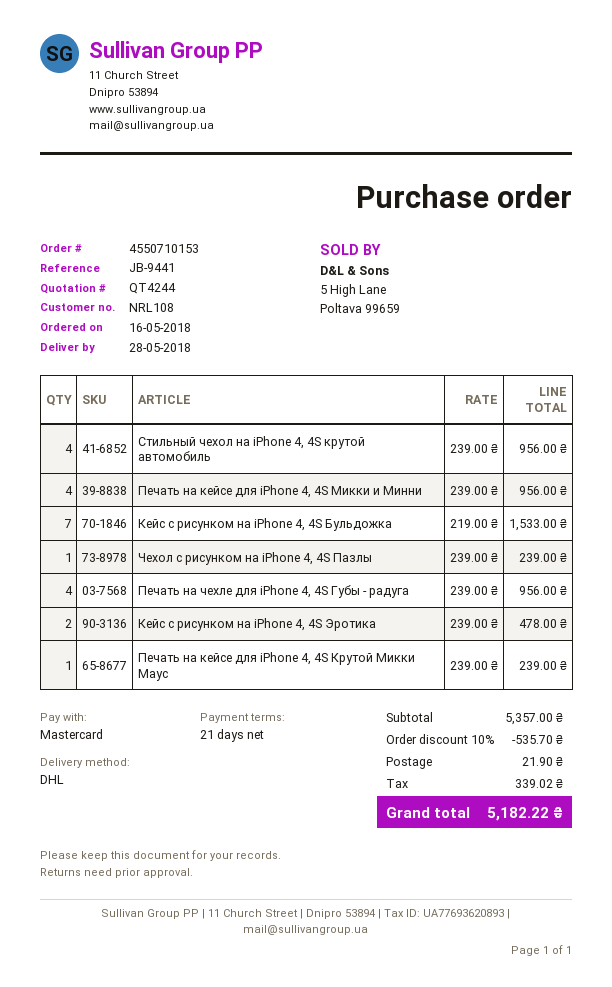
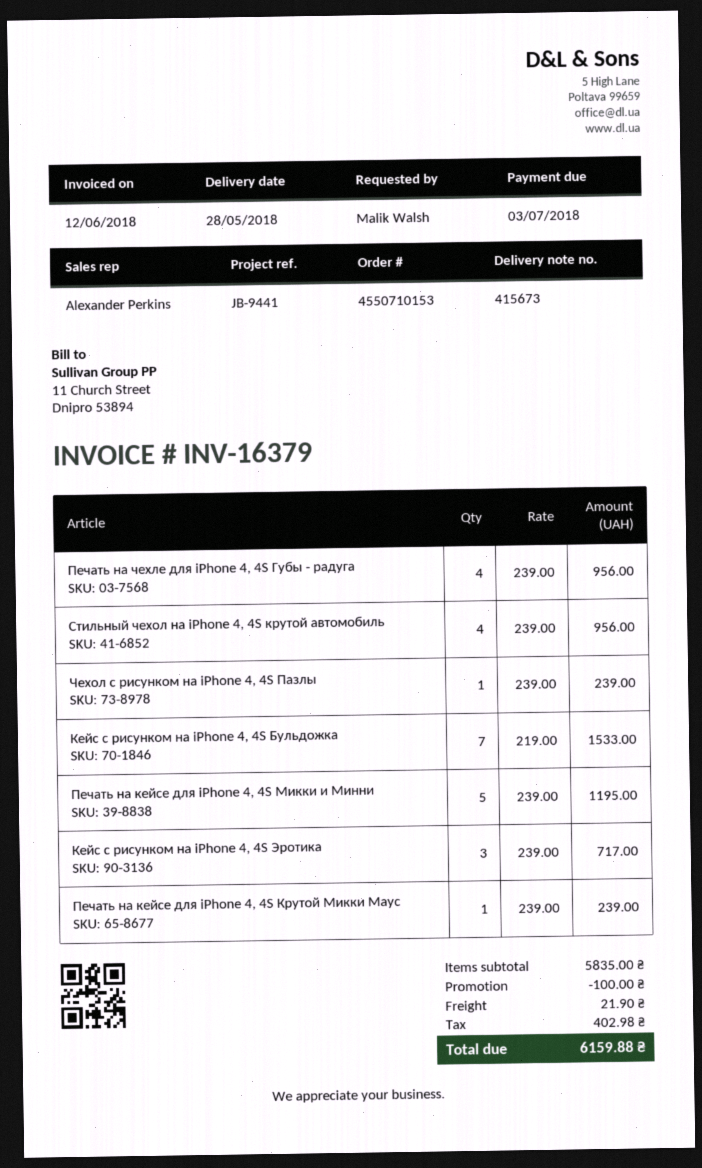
Печать на кейсе для iPhone 4, 4S Микки и Минни: 4 x 239.00 = 956.00 -> 5 x 239.00 = 1195.00
Кейс с рисунком на iPhone 4, 4S Эротика: 2 x 239.00 = 478.00 -> 3 x 239.00 = 717.00
subtotal: 5357.00 -> 5835.00
discount: 535.70 -> 100.00
tax: 339.02 -> 402.98
total: 5182.22 -> 6159.88

